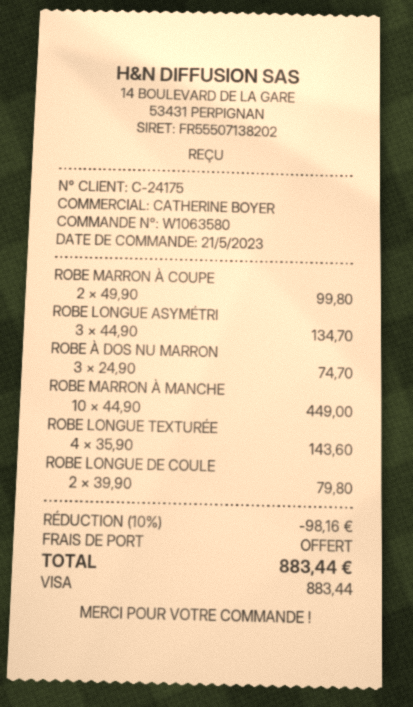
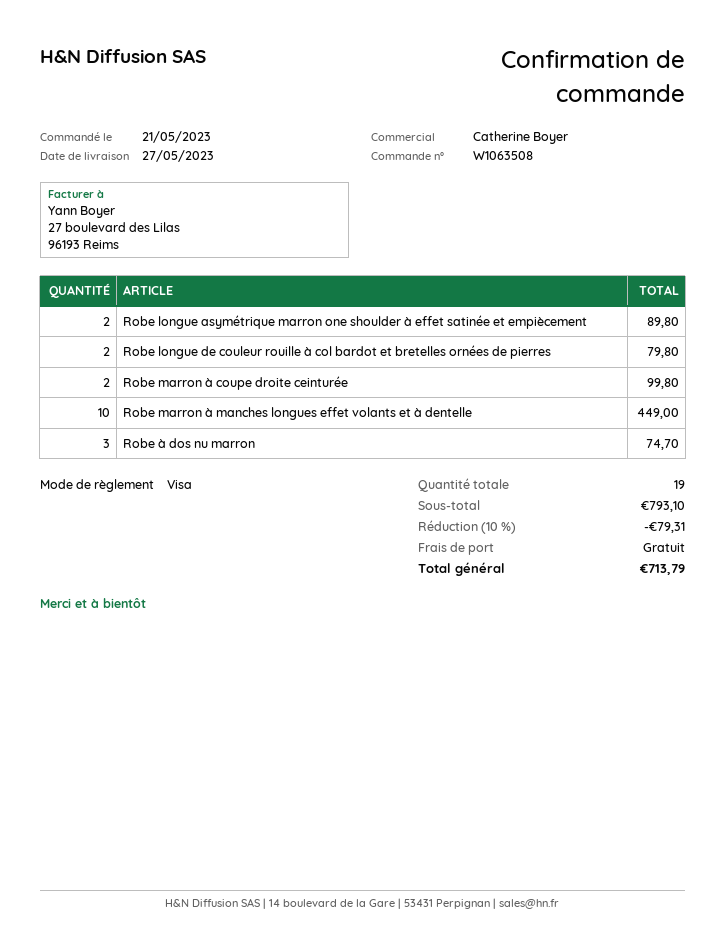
order number: W1063580 -> W1063508
ROBE LONGUE ASYMÉTRI: 3 for 134.70 -> 2 for 89.80
ROBE LONGUE TEXTURÉE: 4 for 143.60 -> none
discount: 10% = 98.16 -> 10% = 79.31
total: 883.44 -> 713.79

